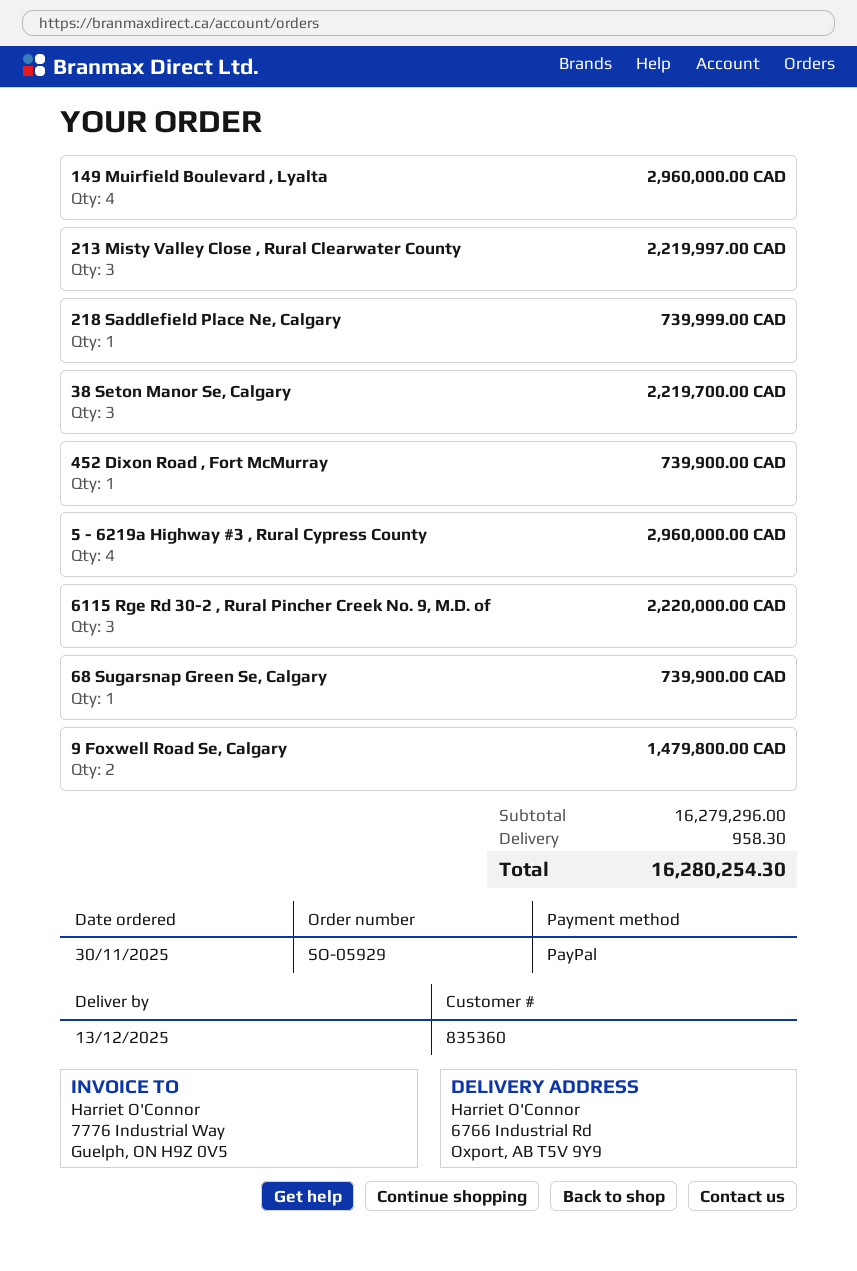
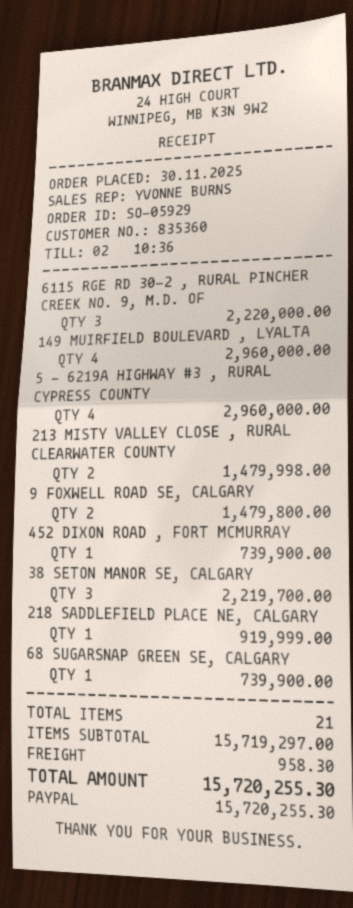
213 Misty Valley Close , Rural Clearwater County: 3 for 2219997.00 -> 2 for 1479998.00
218 Saddlefield Place Ne, Calgary: 1 for 739999.00 -> 1 for 919999.00
subtotal: 16279296.00 -> 15719297.00
total: 16280254.30 -> 15720255.30

